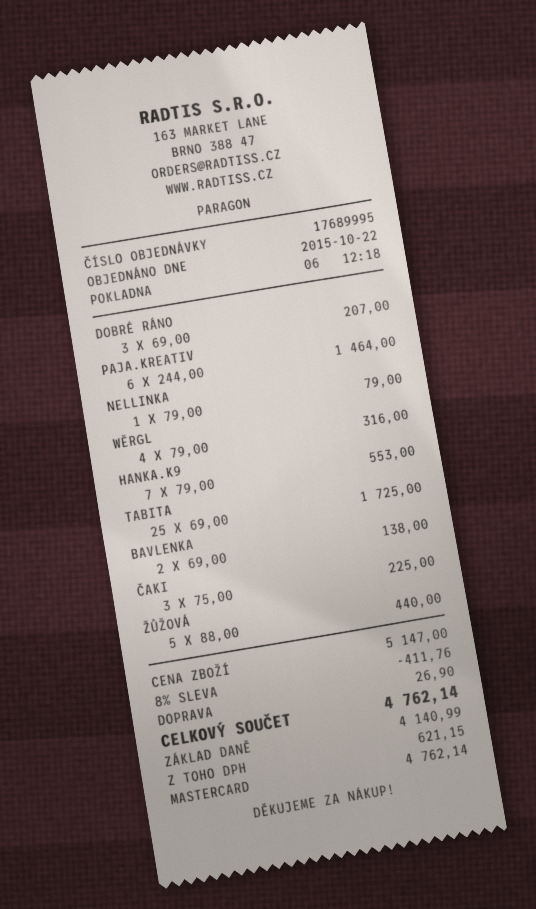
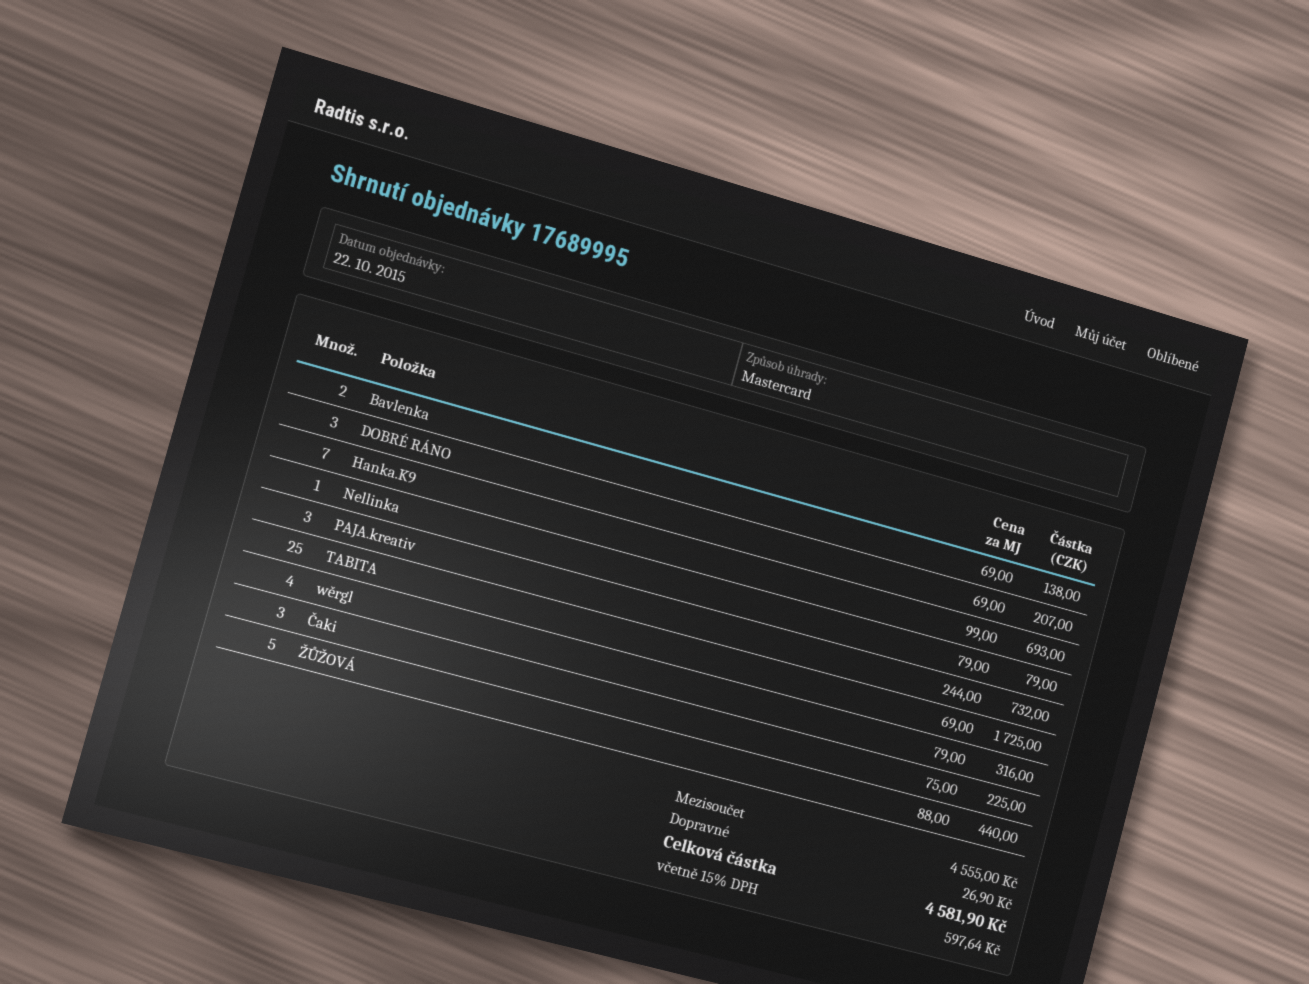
PAJA.KREATIV: 6 x 244.00 = 1464.00 -> 3 x 244.00 = 732.00
HANKA.K9: 7 x 79.00 = 553.00 -> 7 x 99.00 = 693.00
subtotal: 5147.00 -> 4555.00
discount: 8% = 411.76 -> none
tax: 621.15 -> 597.64
total: 4762.14 -> 4581.90

